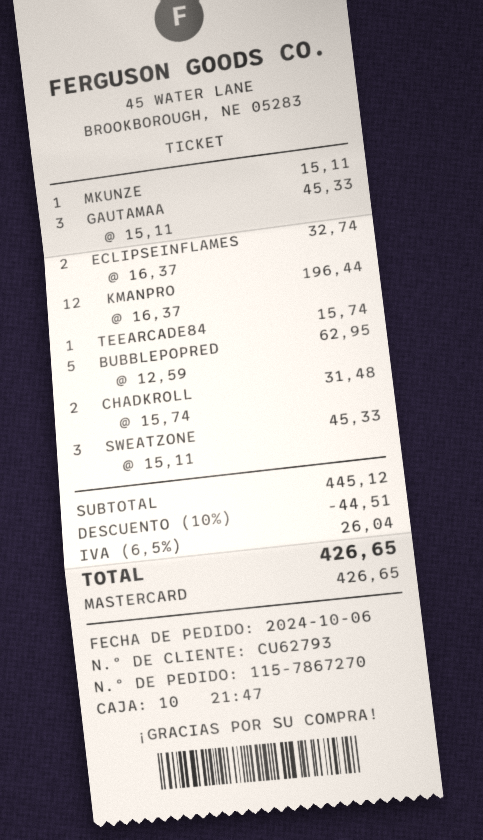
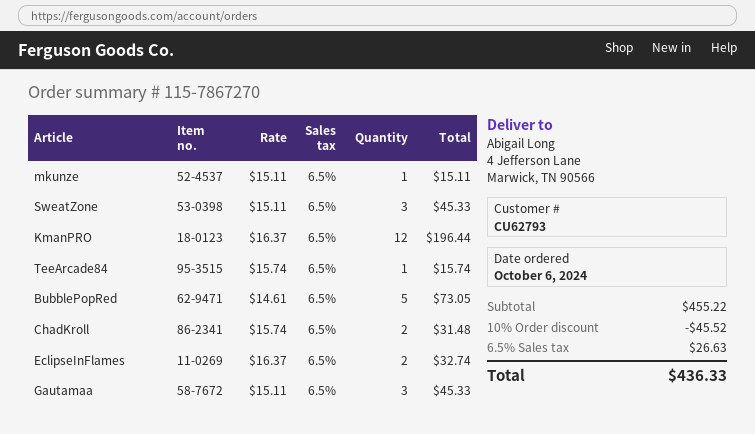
BUBBLEPOPRED: 5 x 12.59 = 62.95 -> 5 x 14.61 = 73.05
subtotal: 445.12 -> 455.22
discount: 10% = 44.51 -> 10% = 45.52
tax: 6.5% = 26.04 -> 6.5% = 26.63
total: 426.65 -> 436.33

